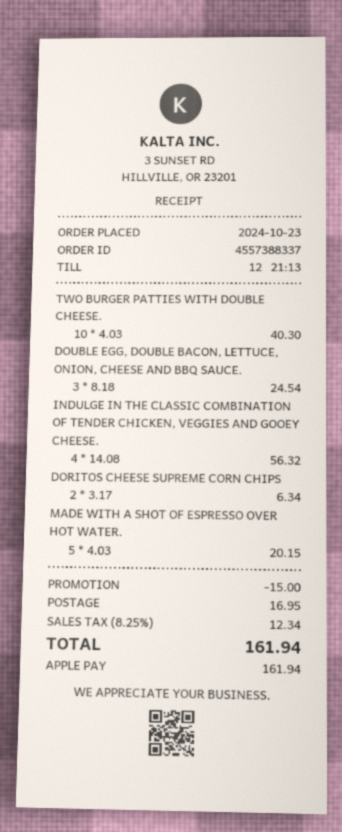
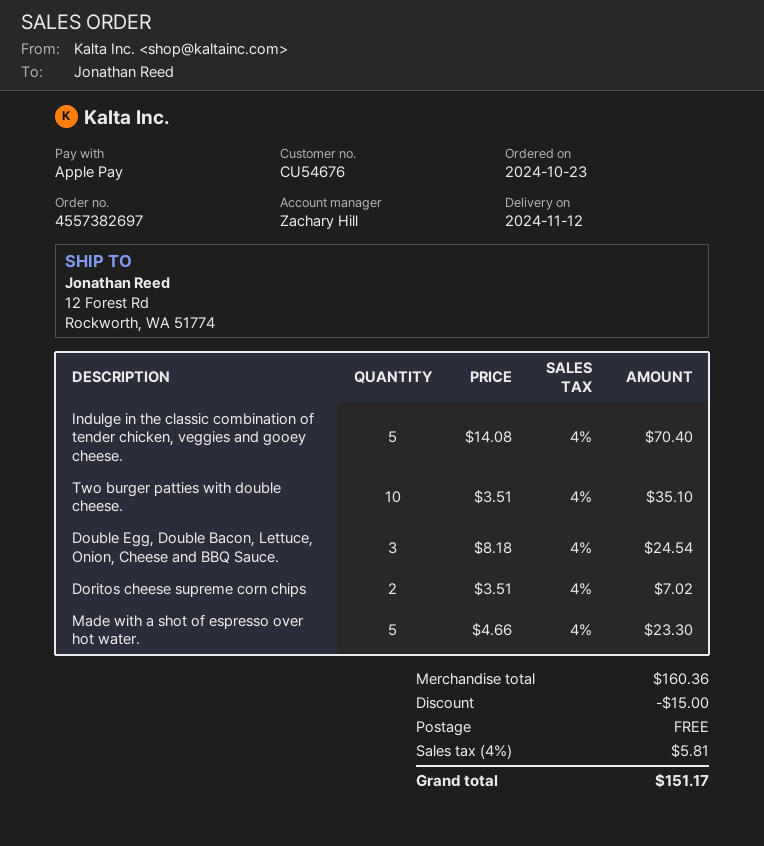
order number: 4557388337 -> 4557382697
TWO BURGER PATTIES WITH DOUBLE CHEESE.: 10 x 4.03 = 40.30 -> 10 x 3.51 = 35.10
INDULGE IN THE CLASSIC COMBINATION OF TENDER CHICKEN, VEGGIES AND GOOEY CHEESE.: 4 x 14.08 = 56.32 -> 5 x 14.08 = 70.40
DORITOS CHEESE SUPREME CORN CHIPS: 2 x 3.17 = 6.34 -> 2 x 3.51 = 7.02
MADE WITH A SHOT OF ESPRESSO OVER HOT WATER.: 5 x 4.03 = 20.15 -> 5 x 4.66 = 23.30
shipping: 16.95 -> 0.00
tax: 8.25% = 12.34 -> 4% = 5.81
total: 161.94 -> 151.17

